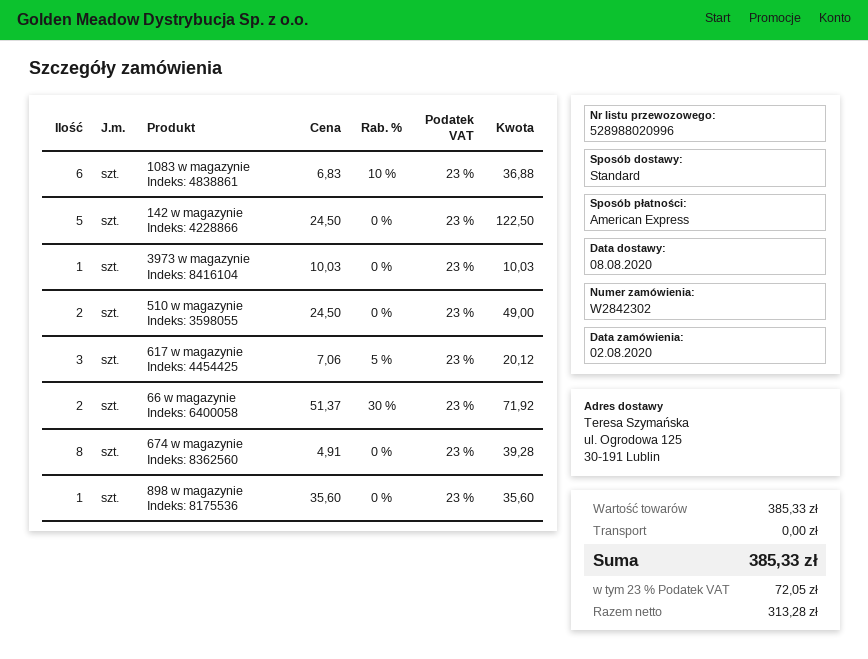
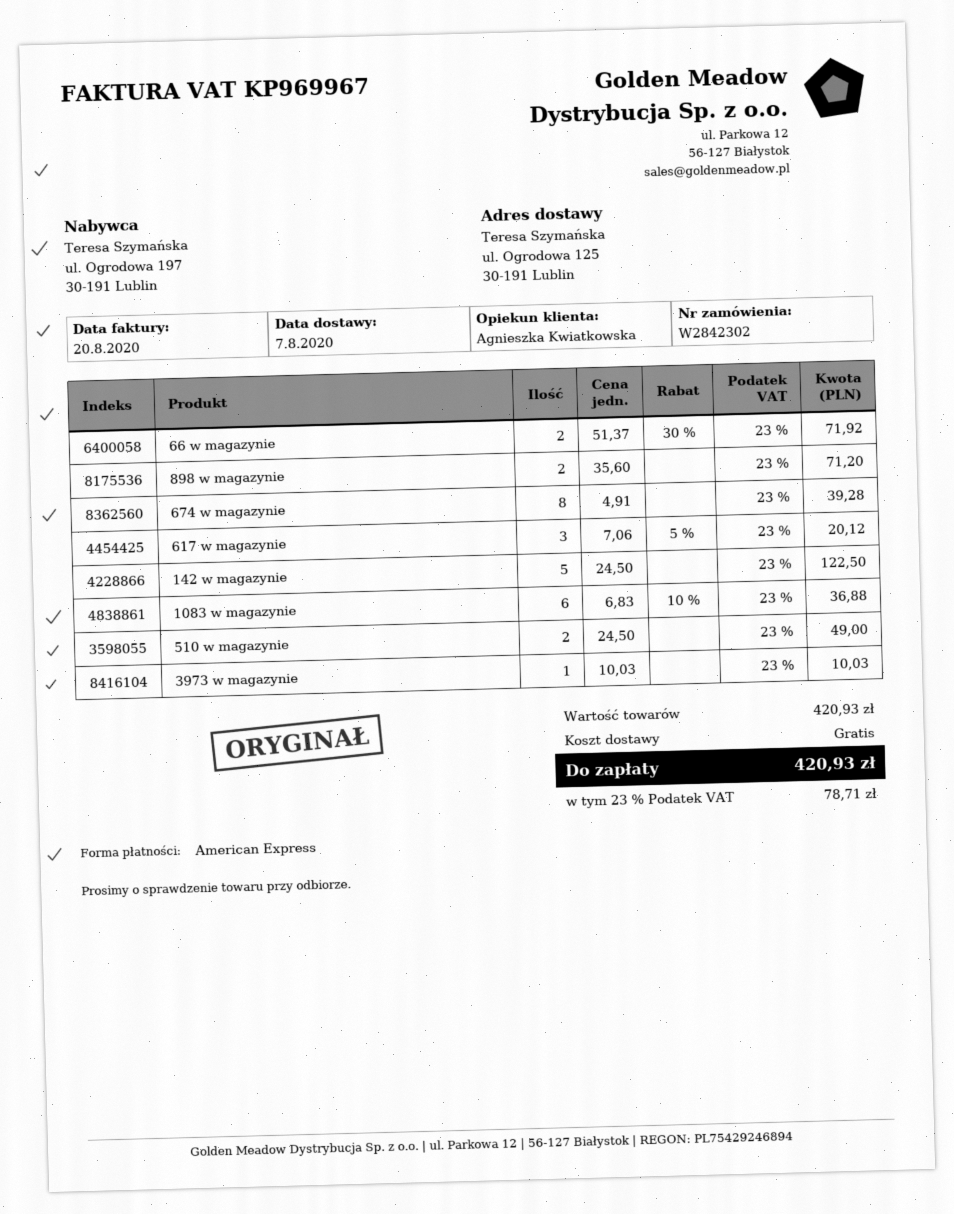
delivery date: 2020-08-08 -> 2020-08-07
898 w magazynie: 1 x 35.60 = 35.60 -> 2 x 35.60 = 71.20
subtotal: 385.33 -> 420.93
tax: 23% = 72.05 -> 23% = 78.71
total: 385.33 -> 420.93

